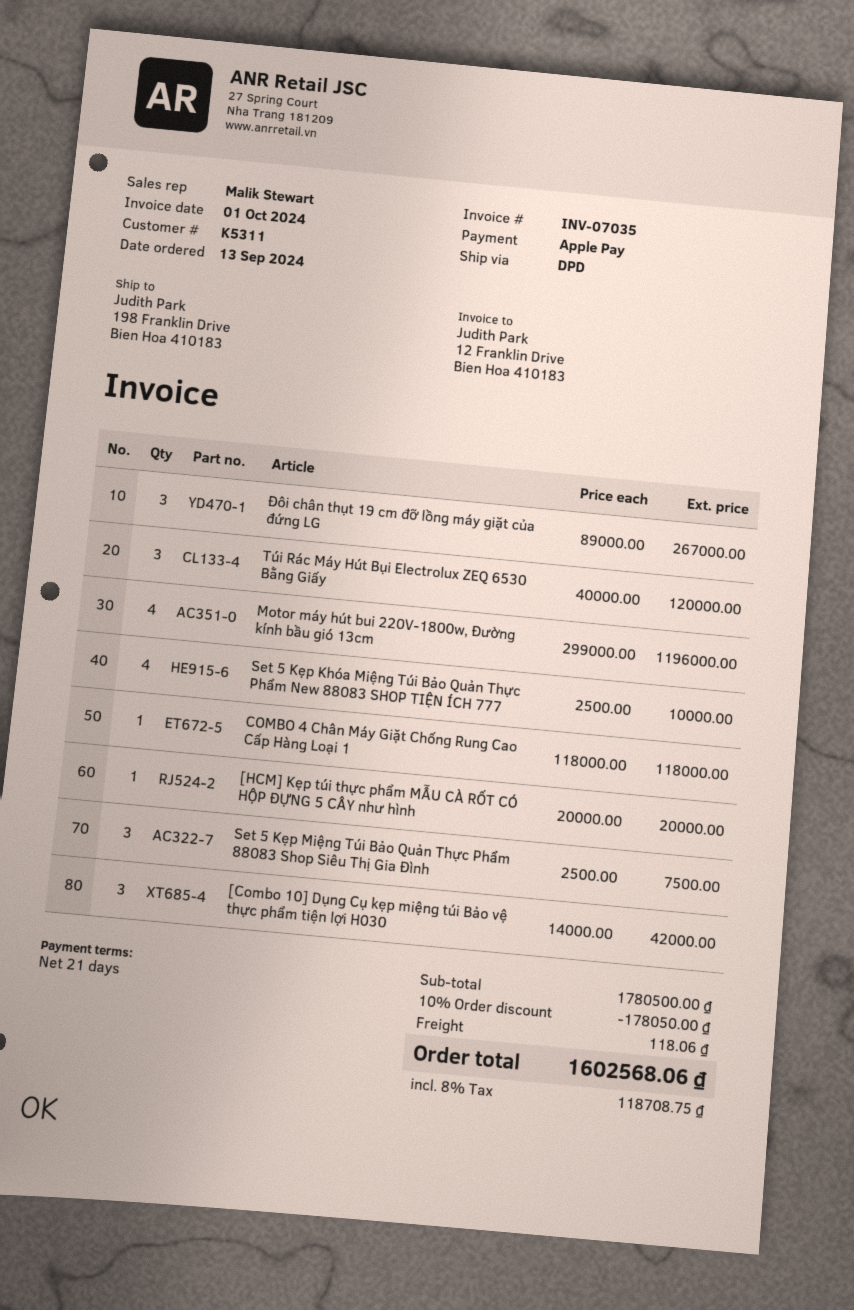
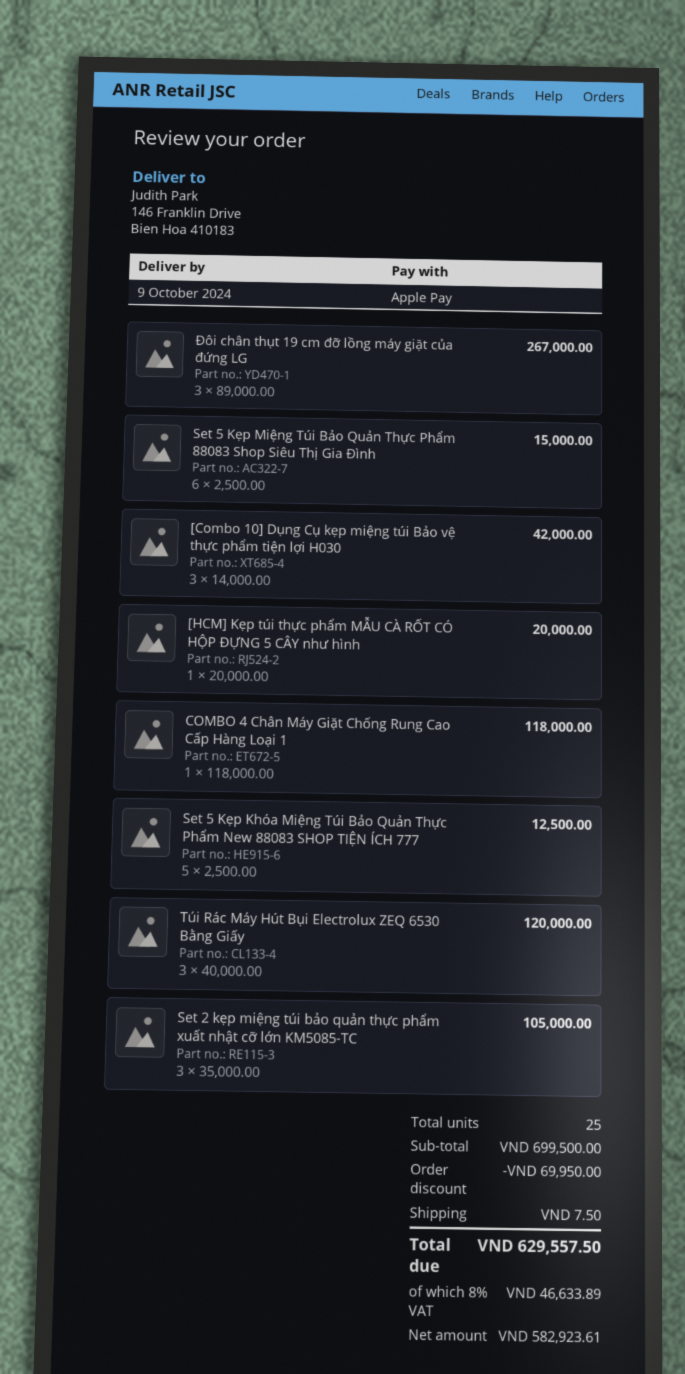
ship to: 198 Franklin Drive, Bien Hoa 410183 -> 146 Franklin Drive, Bien Hoa 410183
Motor máy hút bui 220V-1800w, Đường kính bầu gió 13cm: 4 x 299000.00 = 1196000.00 -> none
Set 5 Kẹp Khóa Miệng Túi Bảo Quản Thực Phẩm New 88083 SHOP TIỆN ÍCH 777: 4 x 2500.00 = 10000.00 -> 5 x 2500.00 = 12500.00
Set 5 Kẹp Miệng Túi Bảo Quản Thực Phẩm 88083 Shop Siêu Thị Gia Đình: 3 x 2500.00 = 7500.00 -> 6 x 2500.00 = 15000.00
Set 2 kẹp miệng túi bảo quản thực phẩm xuất nhật cỡ lớn KM5085-TC: none -> 3 x 35000.00 = 105000.00
subtotal: 1780500.00 -> 699500.00
discount: 178050.00 -> 69950.00
shipping: 118.06 -> 7.50
tax: 8% = 118708.75 -> 8% = 46633.89
total: 1602568.06 -> 629557.50

